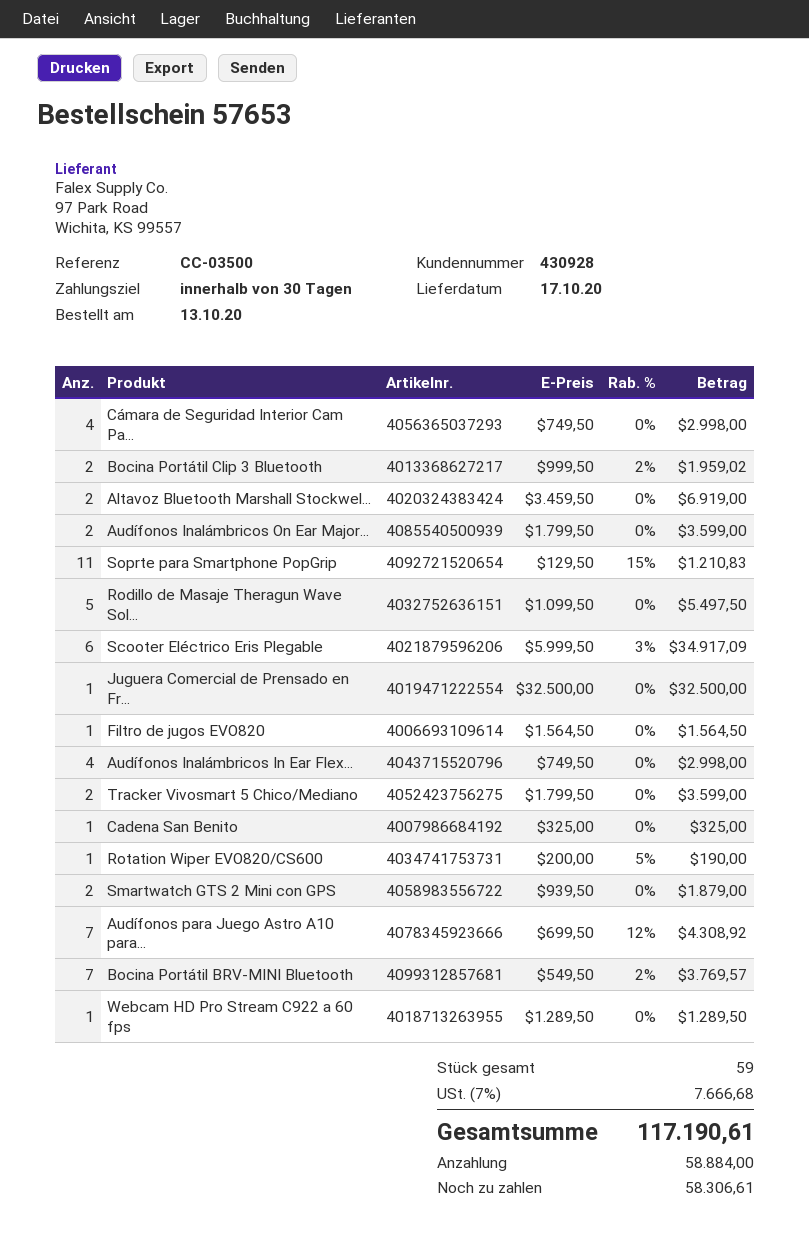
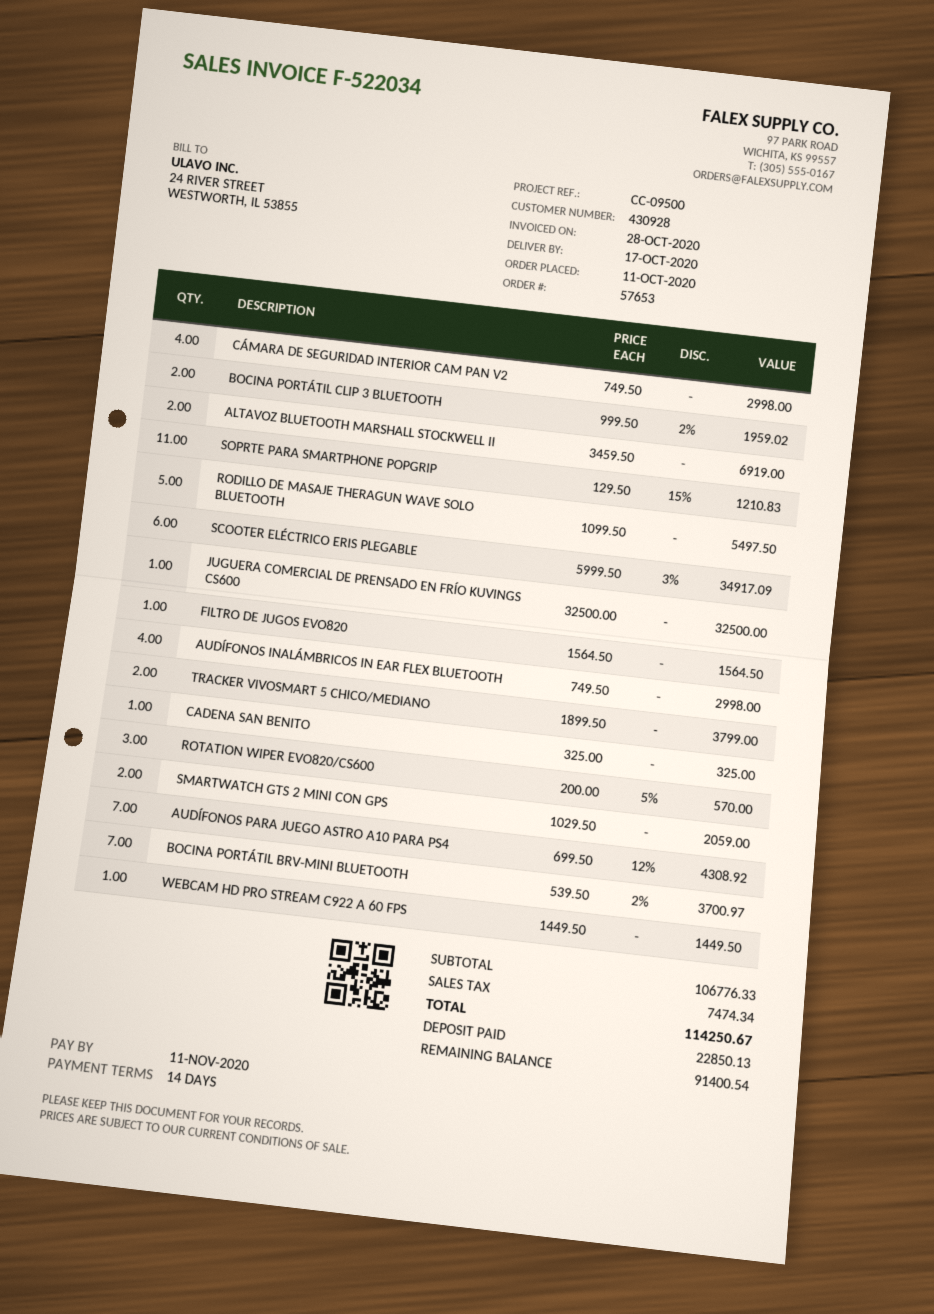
order date: 2020-10-13 -> 2020-10-11
payment terms: 30 days -> 14 days
reference: CC-03500 -> CC-09500
Audífonos Inalámbricos On Ear Major...: 2 x 1799.50 = 3599.00 -> none
Tracker Vivosmart 5 Chico/Mediano: 2 x 1799.50 = 3599.00 -> 2 x 1899.50 = 3799.00
Rotation Wiper EVO820/CS600: 1 x 200.00 - 5% = 190.00 -> 3 x 200.00 - 5% = 570.00
Smartwatch GTS 2 Mini con GPS: 2 x 939.50 = 1879.00 -> 2 x 1029.50 = 2059.00
Bocina Portátil BRV-MINI Bluetooth: 7 x 549.50 - 2% = 3769.57 -> 7 x 539.50 - 2% = 3700.97
Webcam HD Pro Stream C922 a 60 fps: 1 x 1289.50 = 1289.50 -> 1 x 1449.50 = 1449.50
tax: 7666.68 -> 7474.34
total: 117190.61 -> 114250.67
deposit: 58884.00 -> 22850.13
balance: 58306.61 -> 91400.54

